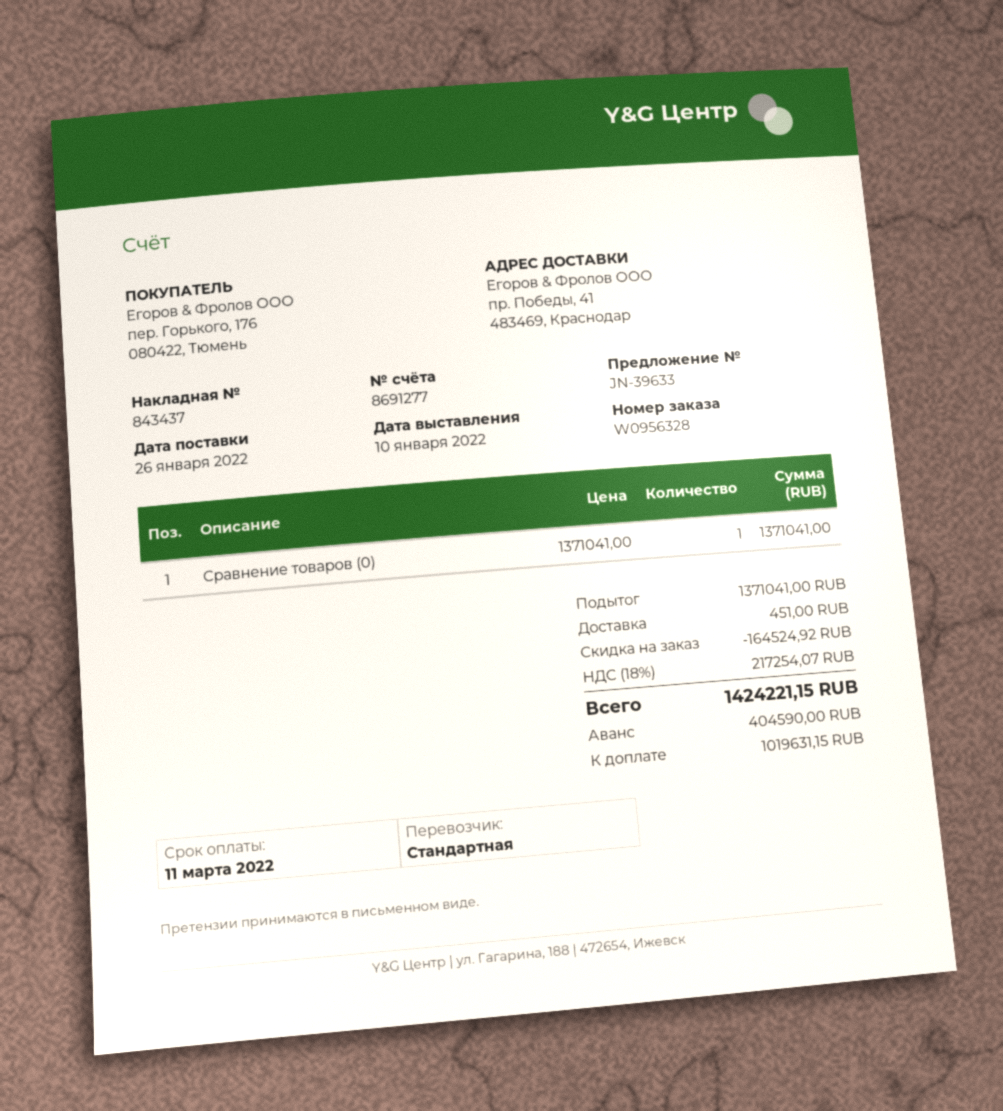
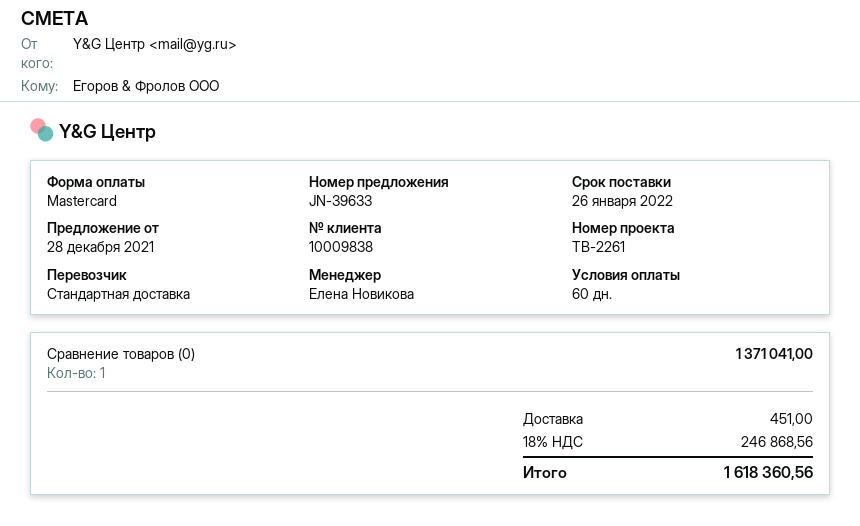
discount: 164524.92 -> none
tax: 18% = 217254.07 -> 18% = 246868.56
total: 1424221.15 -> 1618360.56

